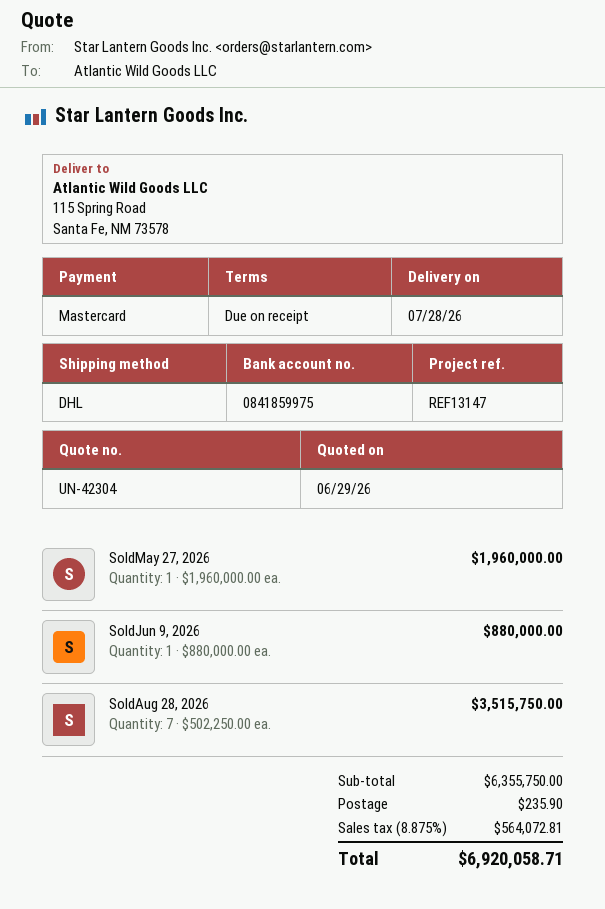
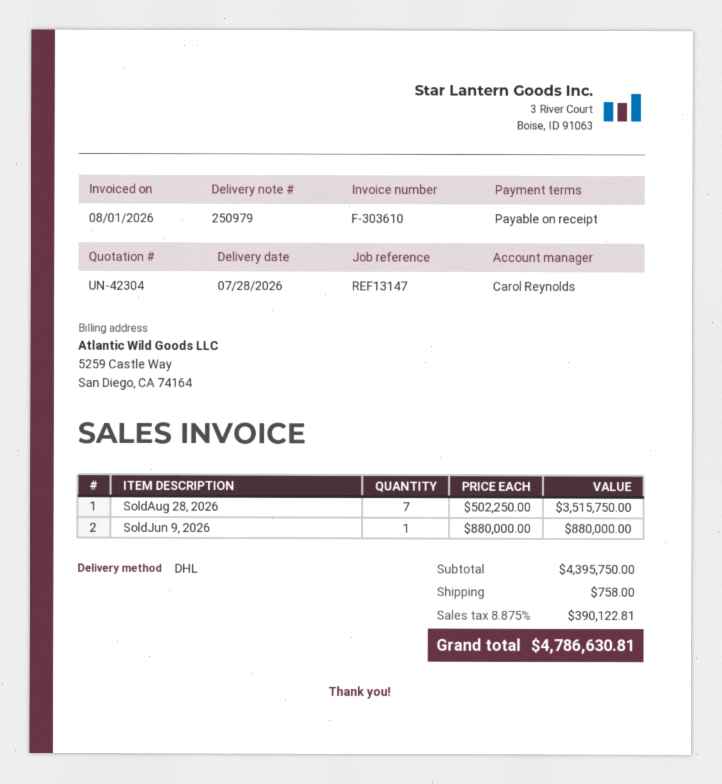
SoldMay 27, 2026: 1 x 1960000.00 = 1960000.00 -> none
subtotal: 6355750.00 -> 4395750.00
shipping: 235.90 -> 758.00
tax: 8.875% = 564072.81 -> 8.875% = 390122.81
total: 6920058.71 -> 4786630.81

